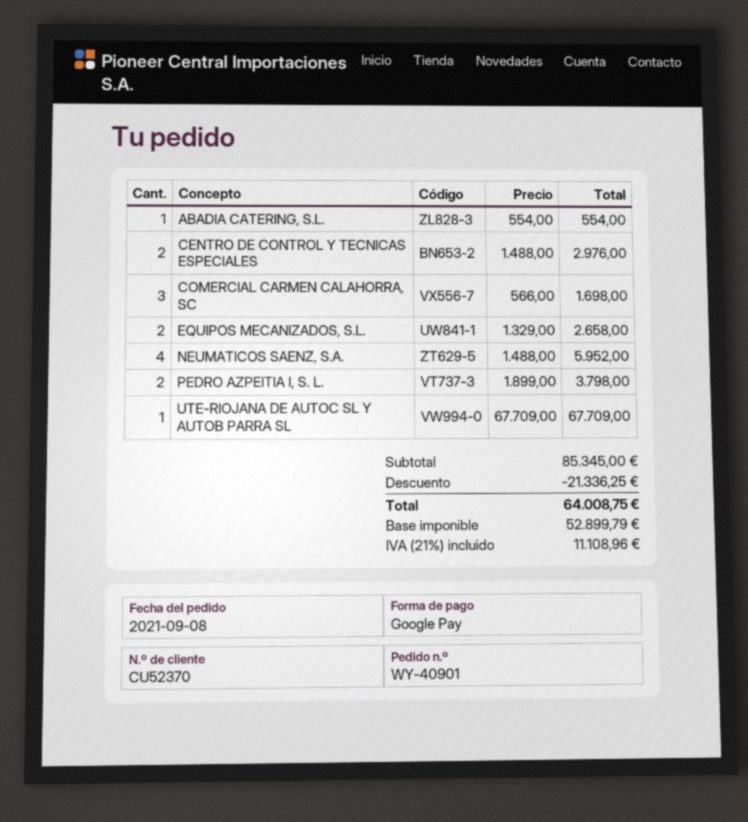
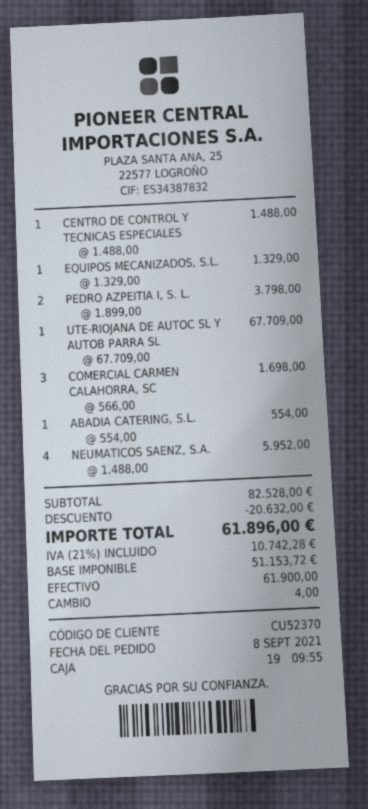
payment method: Google Pay -> cash
CENTRO DE CONTROL Y TECNICAS ESPECIALES: 2 x 1488.00 = 2976.00 -> 1 x 1488.00 = 1488.00
EQUIPOS MECANIZADOS, S.L.: 2 x 1329.00 = 2658.00 -> 1 x 1329.00 = 1329.00
subtotal: 85345.00 -> 82528.00
discount: 21336.25 -> 20632.00
net: 52899.79 -> 51153.72
tax: 21% = 11108.96 -> 21% = 10742.28
total: 64008.75 -> 61896.00

